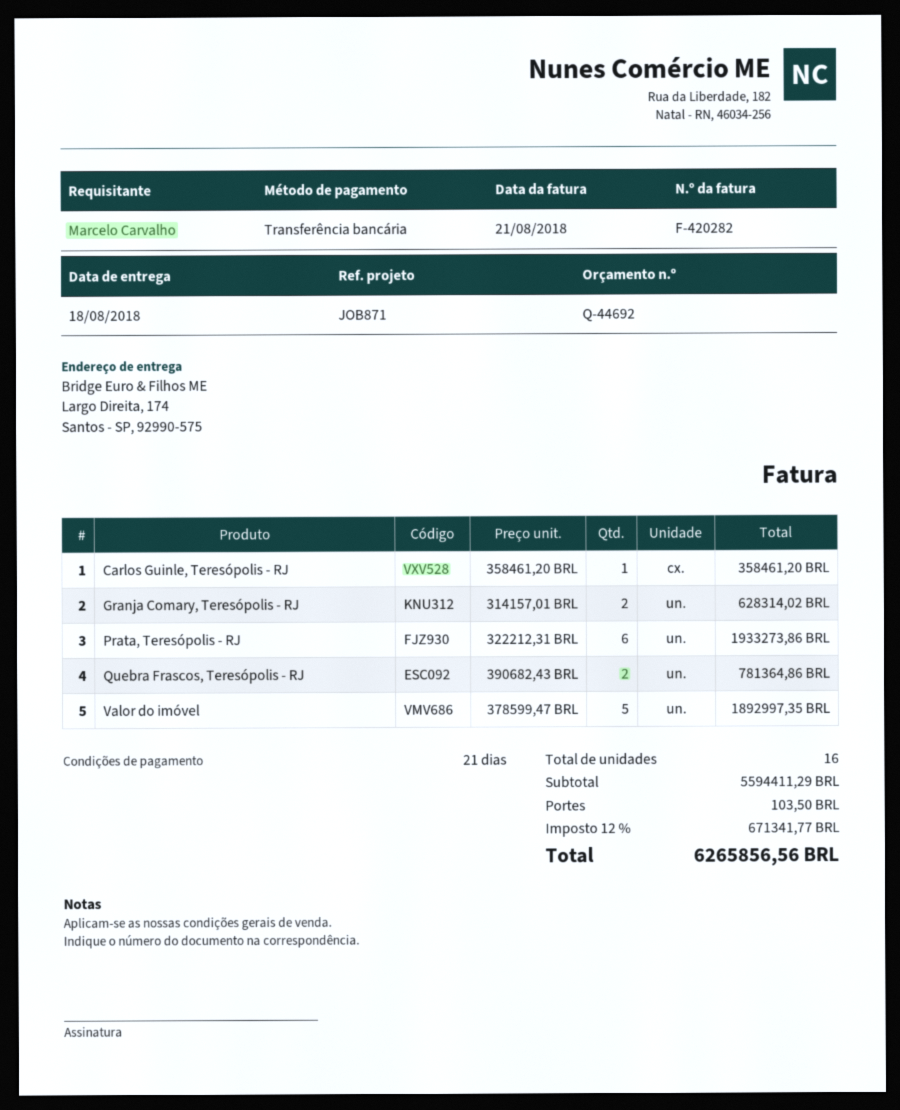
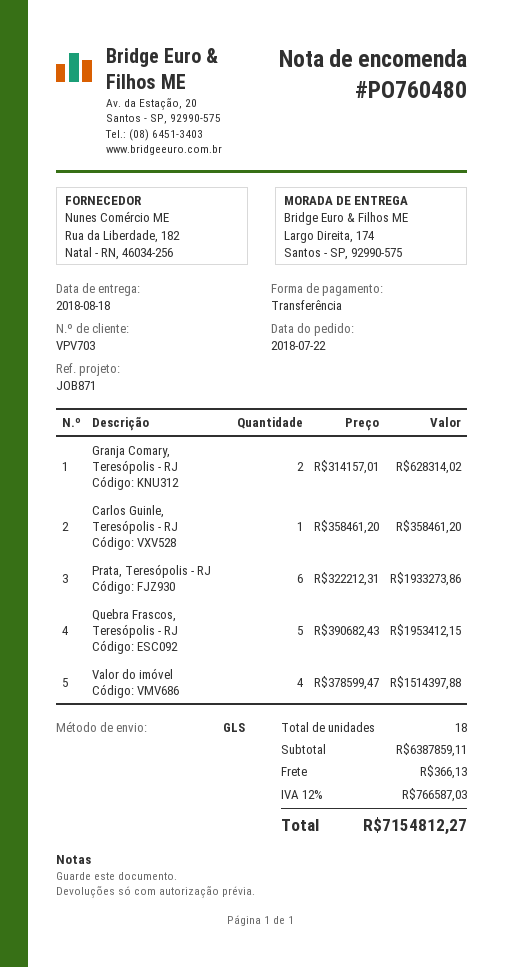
Quebra Frascos, Teresópolis - RJ: 2 x 390682.43 = 781364.86 -> 5 x 390682.43 = 1953412.15
Valor do imóvel: 5 x 378599.47 = 1892997.35 -> 4 x 378599.47 = 1514397.88
total quantity: 16 -> 18
subtotal: 5594411.29 -> 6387859.11
shipping: 103.50 -> 366.13
tax: 12% = 671341.77 -> 12% = 766587.03
total: 6265856.56 -> 7154812.27

